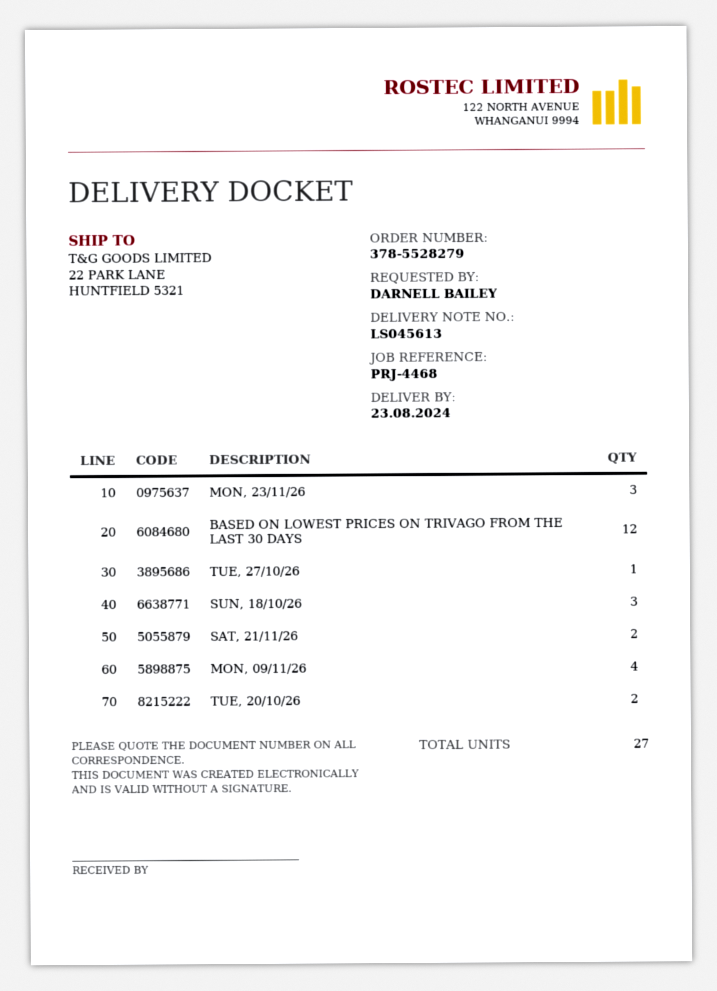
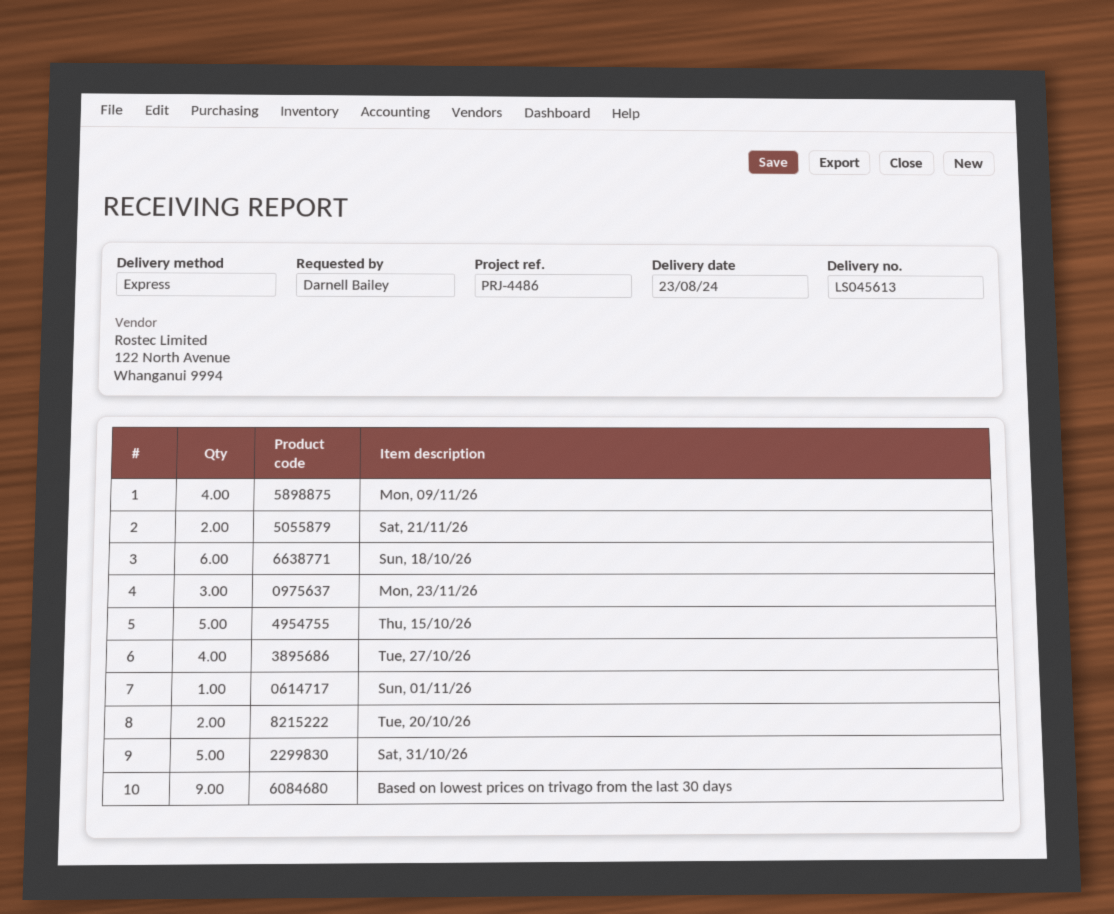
reference: PRJ-4468 -> PRJ-4486
BASED ON LOWEST PRICES ON TRIVAGO FROM THE LAST 30 DAYS: 12 -> 9
TUE, 27/10/26: 1 -> 4
SUN, 18/10/26: 3 -> 6
Thu, 15/10/26: none -> 5
Sun, 01/11/26: none -> 1
Sat, 31/10/26: none -> 5

